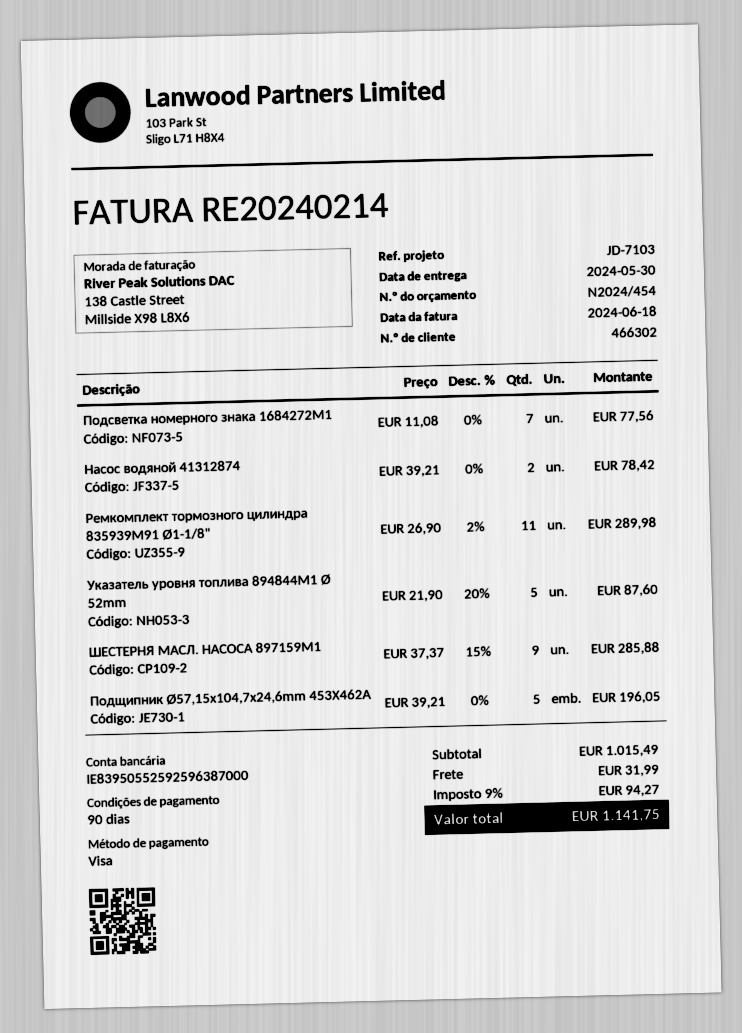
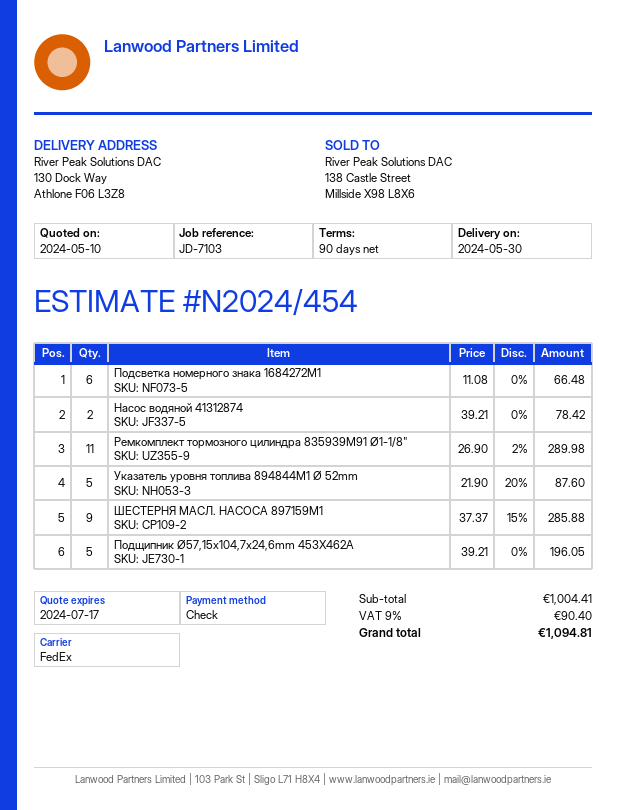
payment method: Visa -> cheque
Подсветка номерного знака 1684272M1: 7 x 11.08 = 77.56 -> 6 x 11.08 = 66.48
subtotal: 1015.49 -> 1004.41
shipping: 31.99 -> none
tax: 9% = 94.27 -> 9% = 90.40
total: 1141.75 -> 1094.81

